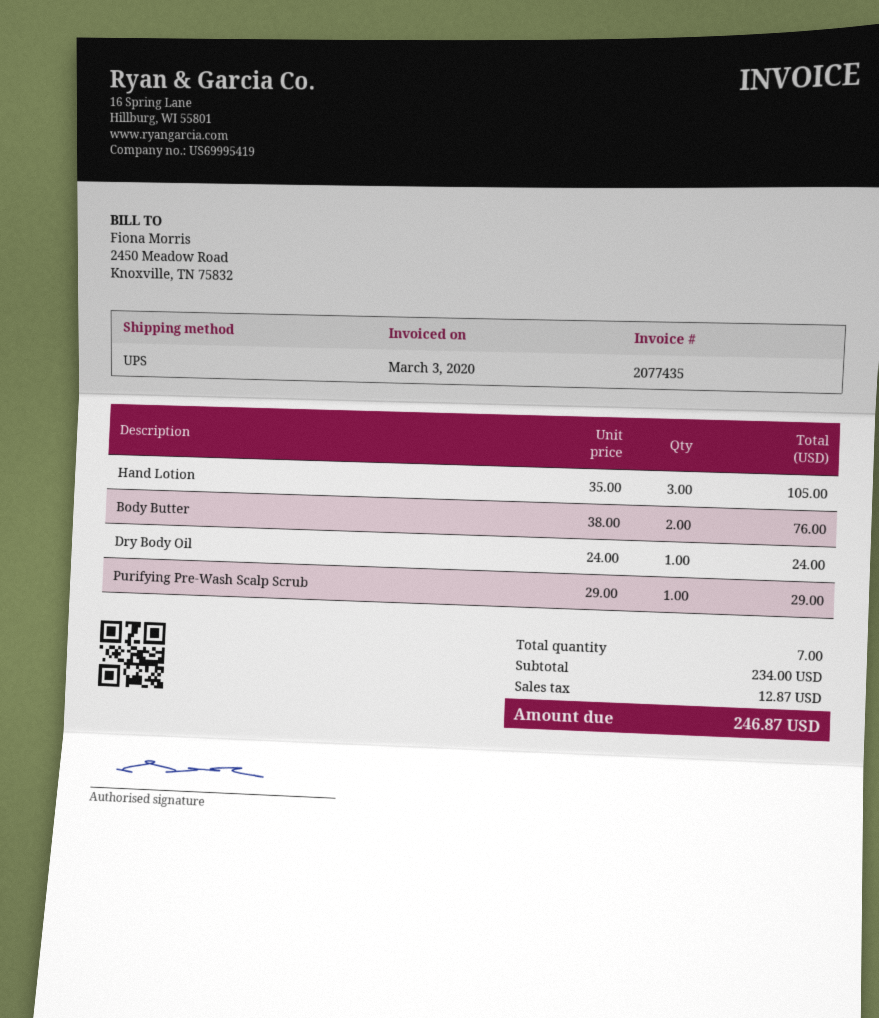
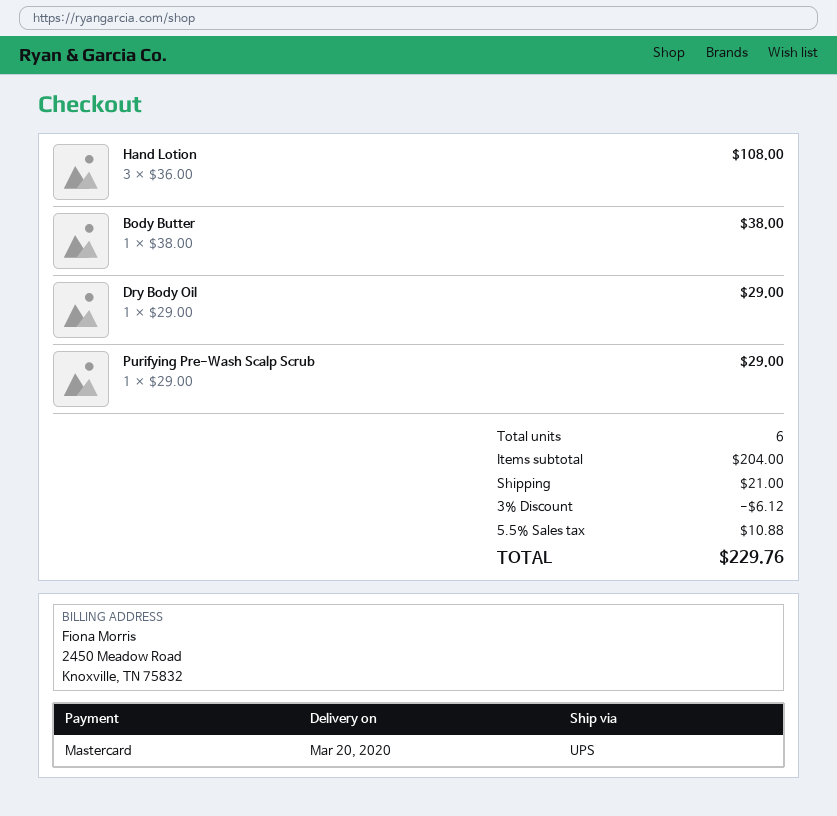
Hand Lotion: 3 x 35.00 = 105.00 -> 3 x 36.00 = 108.00
Body Butter: 2 x 38.00 = 76.00 -> 1 x 38.00 = 38.00
Dry Body Oil: 1 x 24.00 = 24.00 -> 1 x 29.00 = 29.00
total quantity: 7 -> 6
subtotal: 234.00 -> 204.00
discount: none -> 3% = 6.12
shipping: none -> 21.00
tax: 12.87 -> 10.88
total: 246.87 -> 229.76

